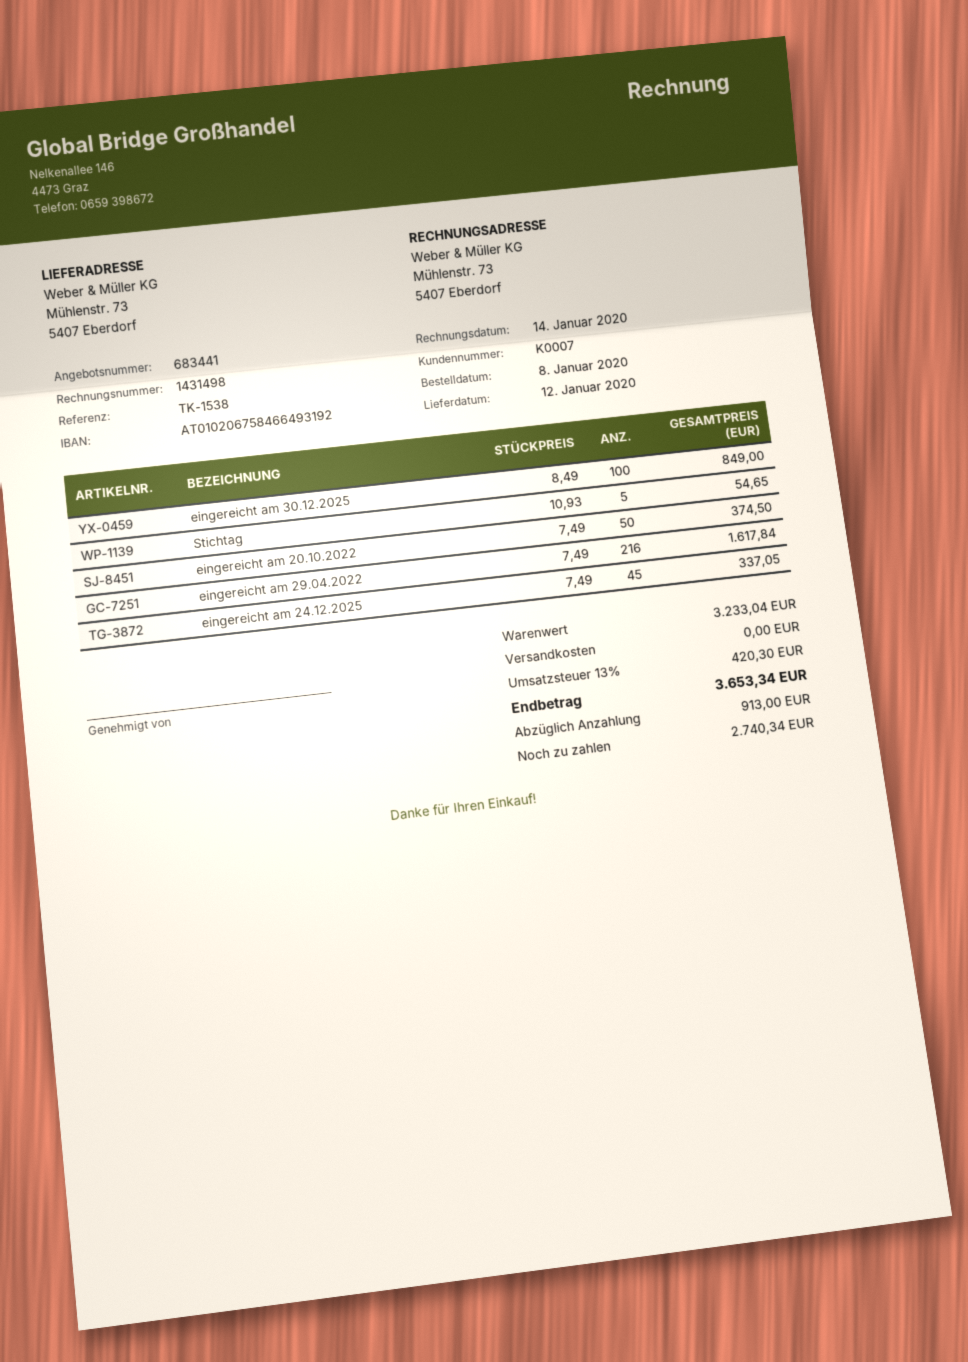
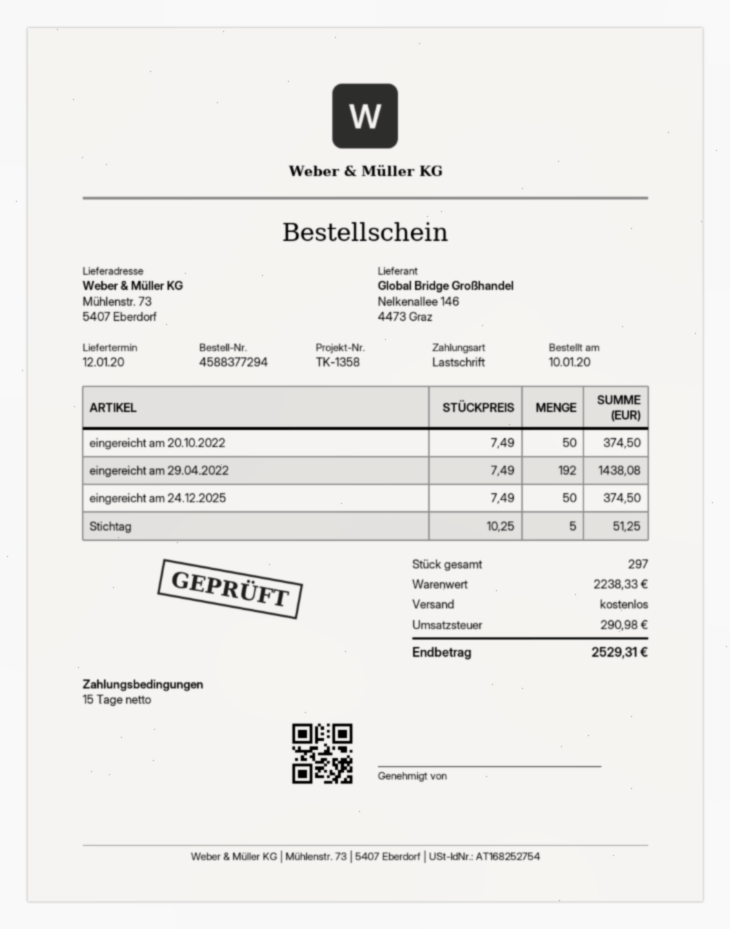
order date: 2020-01-08 -> 2020-01-10
reference: TK-1538 -> TK-1358
eingereicht am 30.12.2025: 100 x 8.49 = 849.00 -> none
Stichtag: 5 x 10.93 = 54.65 -> 5 x 10.25 = 51.25
eingereicht am 29.04.2022: 216 x 7.49 = 1617.84 -> 192 x 7.49 = 1438.08
eingereicht am 24.12.2025: 45 x 7.49 = 337.05 -> 50 x 7.49 = 374.50
subtotal: 3233.04 -> 2238.33
tax: 420.30 -> 290.98
total: 3653.34 -> 2529.31

